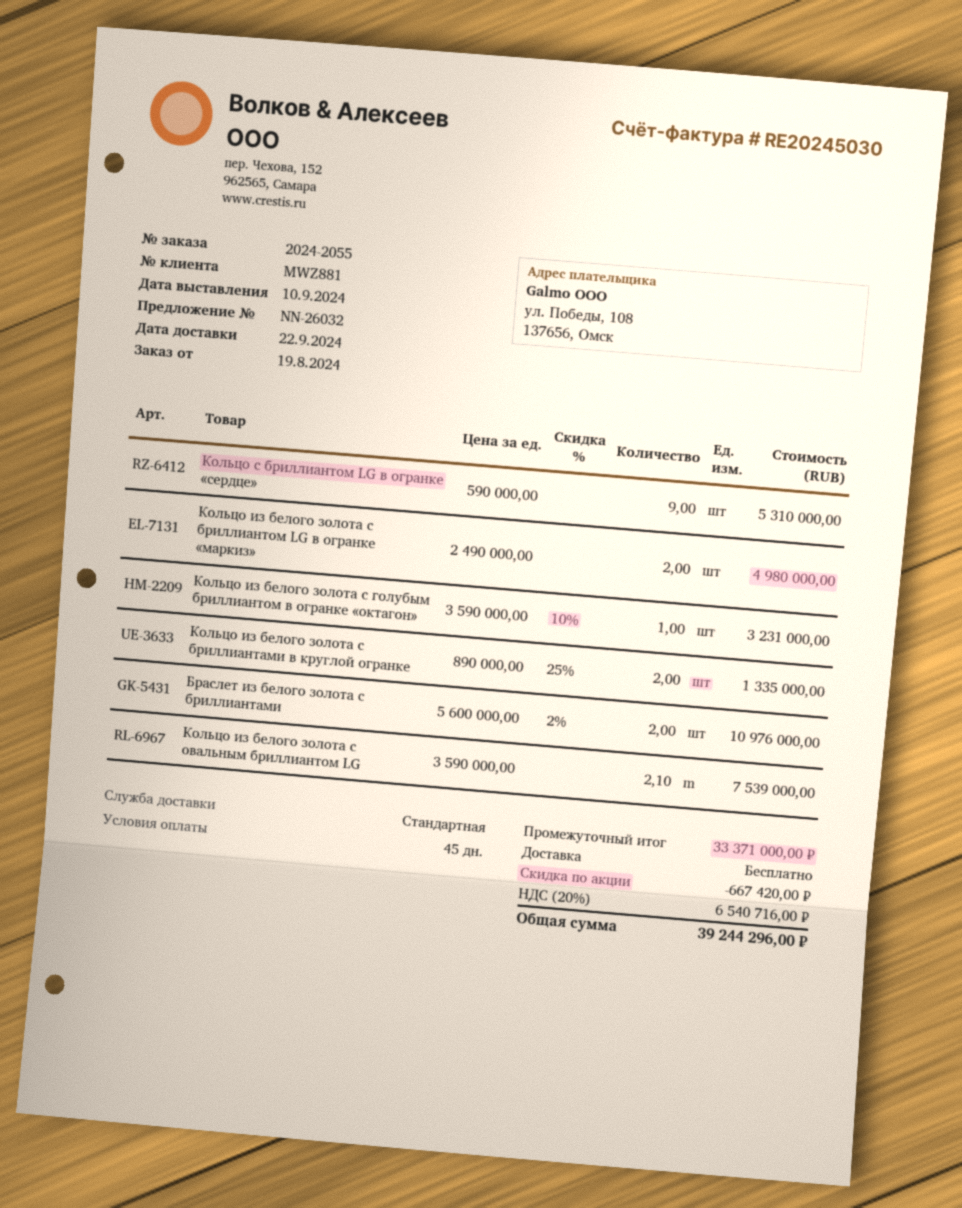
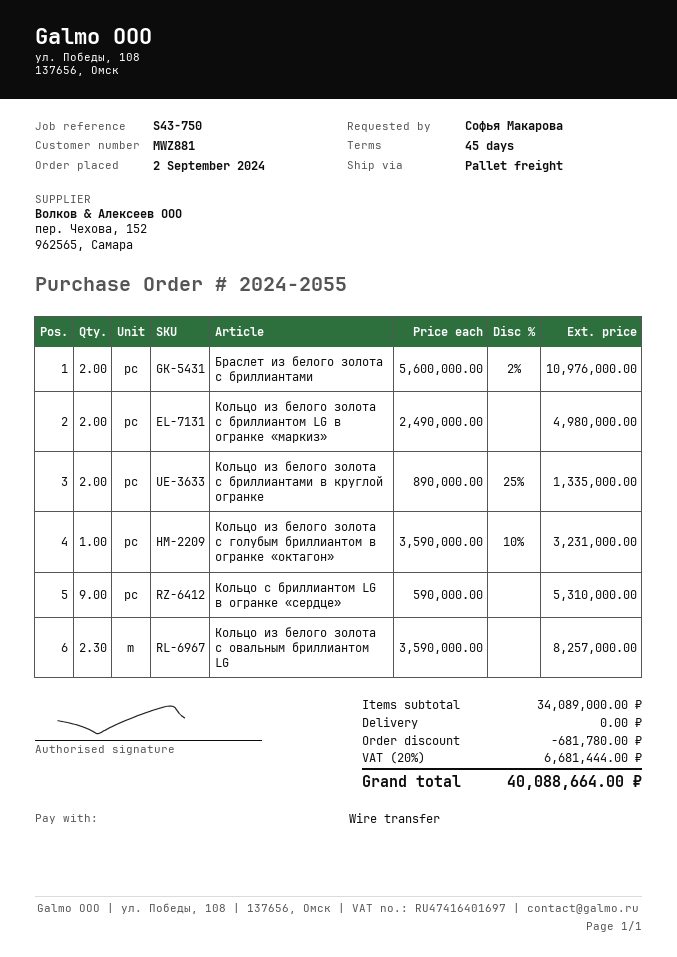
order date: 2024-08-19 -> 2024-09-02
shipping method: standard -> pallet freight
Кольцо из белого золота с овальным бриллиантом LG: 2.1 x 3590000.00 = 7539000.00 -> 2.3 x 3590000.00 = 8257000.00
subtotal: 33371000.00 -> 34089000.00
discount: 667420.00 -> 681780.00
tax: 20% = 6540716.00 -> 20% = 6681444.00
total: 39244296.00 -> 40088664.00

